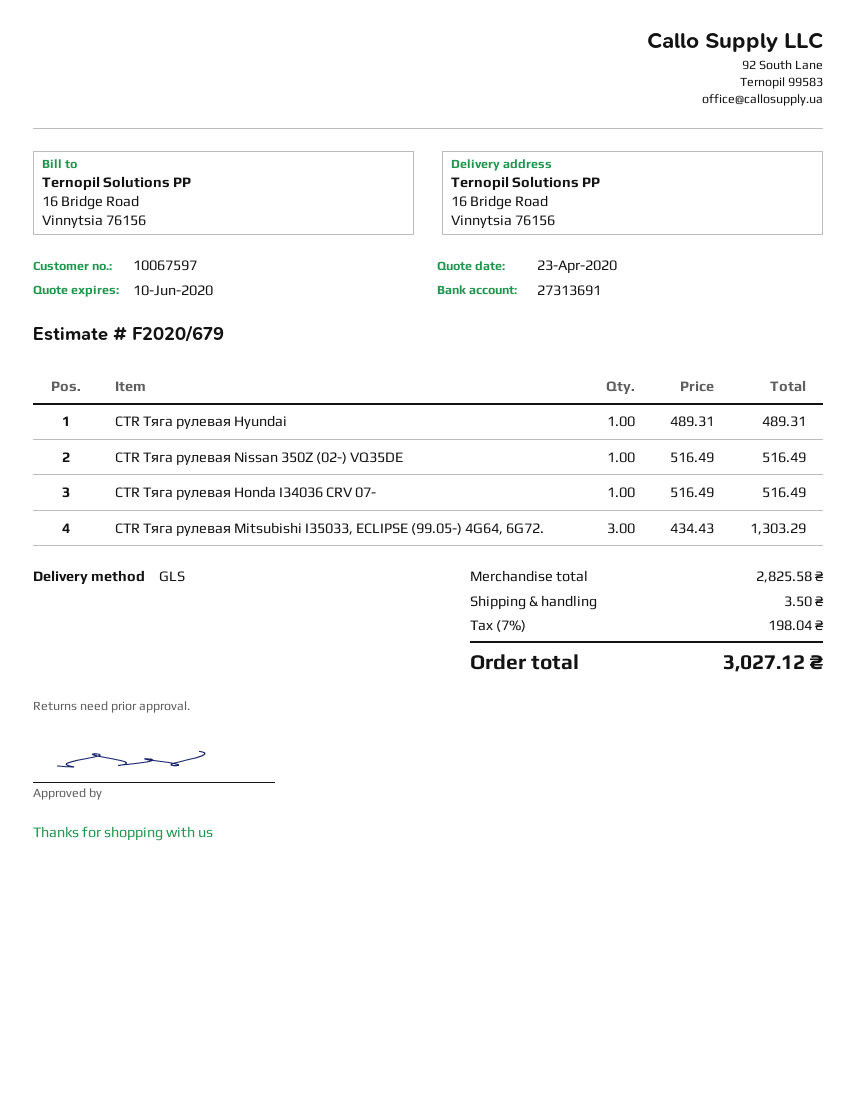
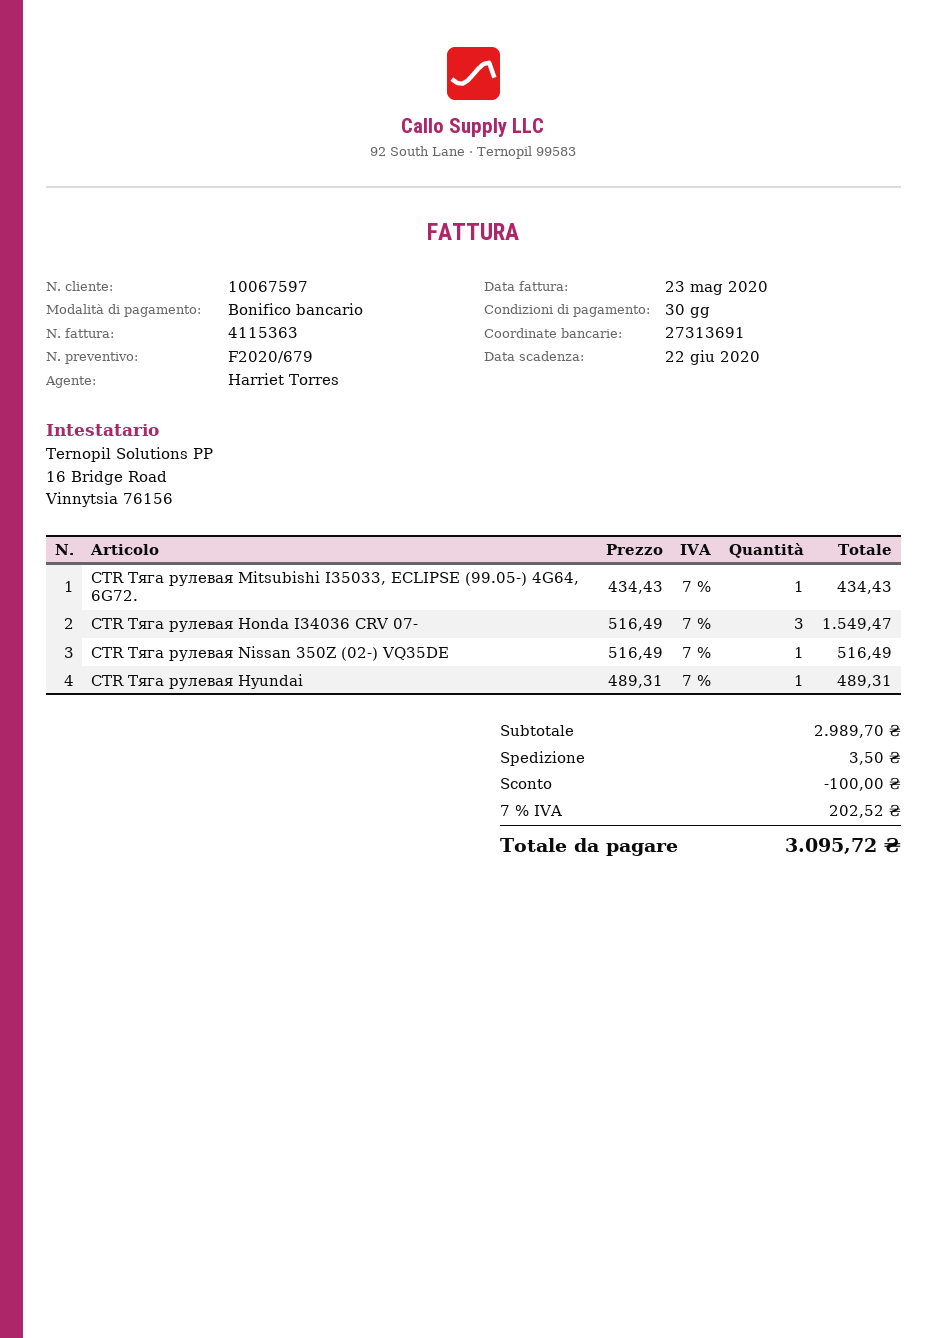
CTR Тяга рулевая Honda I34036 CRV 07-: 1 x 516.49 = 516.49 -> 3 x 516.49 = 1549.47
CTR Тяга рулевая Mitsubishi I35033, ECLIPSE (99.05-) 4G64, 6G72.: 3 x 434.43 = 1303.29 -> 1 x 434.43 = 434.43
subtotal: 2825.58 -> 2989.70
discount: none -> 100.00
tax: 7% = 198.04 -> 7% = 202.52
total: 3027.12 -> 3095.72

